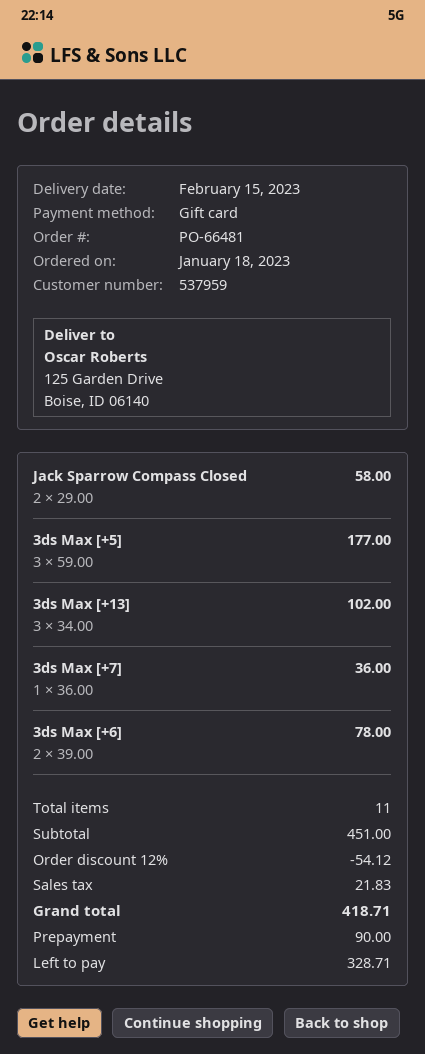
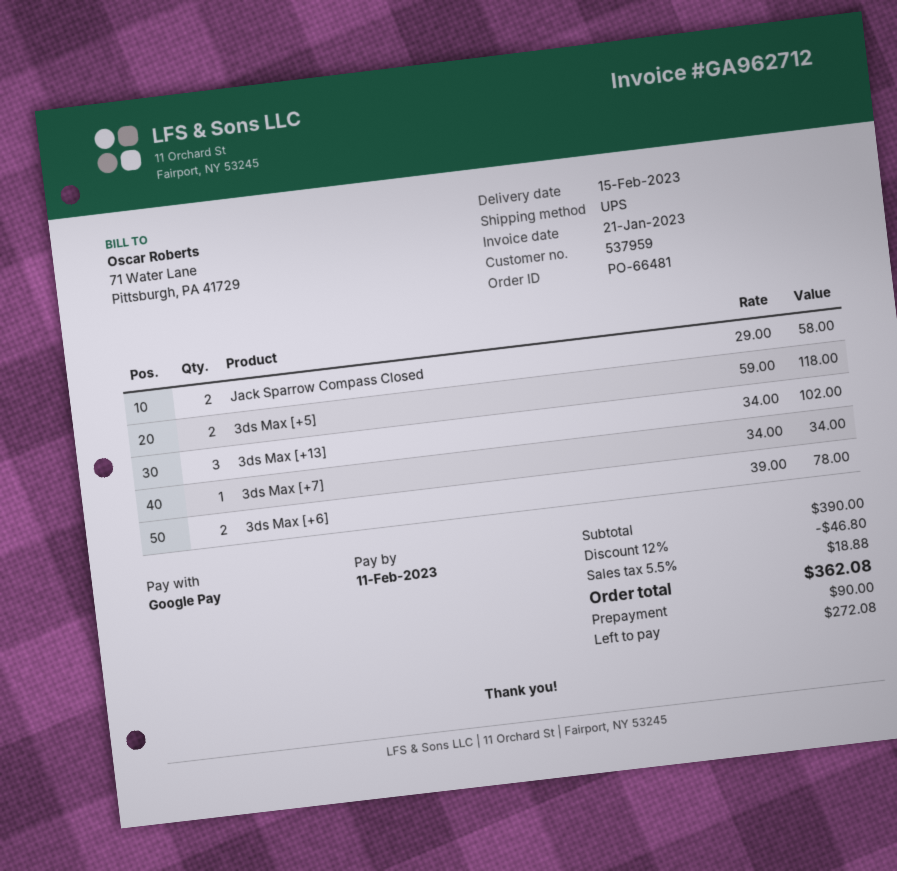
payment method: gift card -> Google Pay
3ds Max [+5]: 3 x 59.00 = 177.00 -> 2 x 59.00 = 118.00
3ds Max [+7]: 1 x 36.00 = 36.00 -> 1 x 34.00 = 34.00
subtotal: 451.00 -> 390.00
discount: 12% = 54.12 -> 12% = 46.80
tax: 21.83 -> 18.88
total: 418.71 -> 362.08
balance: 328.71 -> 272.08

